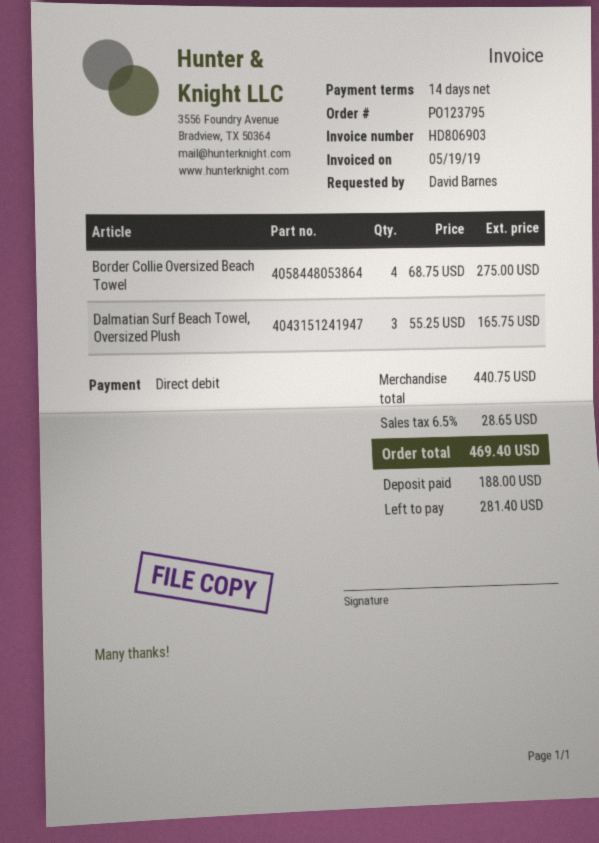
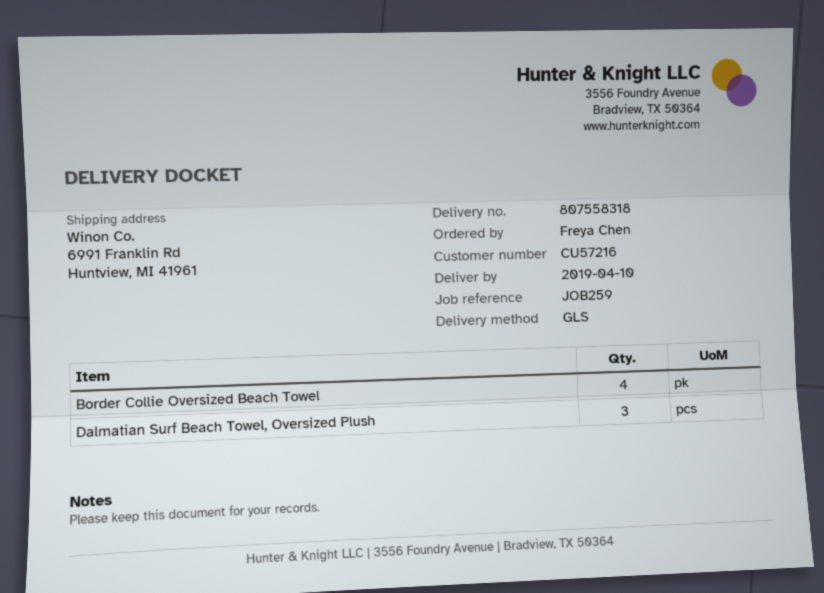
ordered by: David Barnes -> Freya Chen

